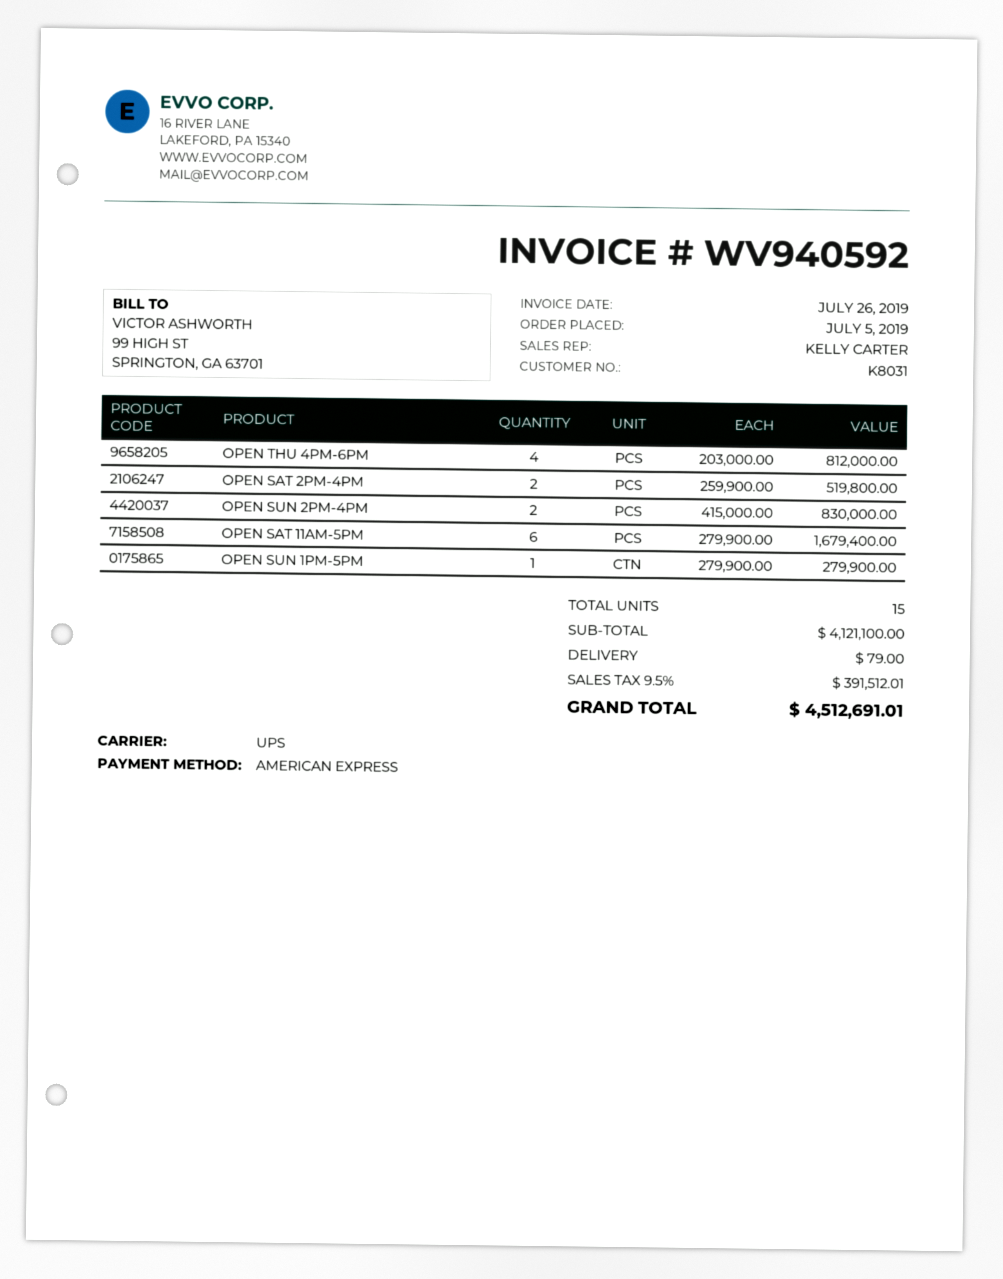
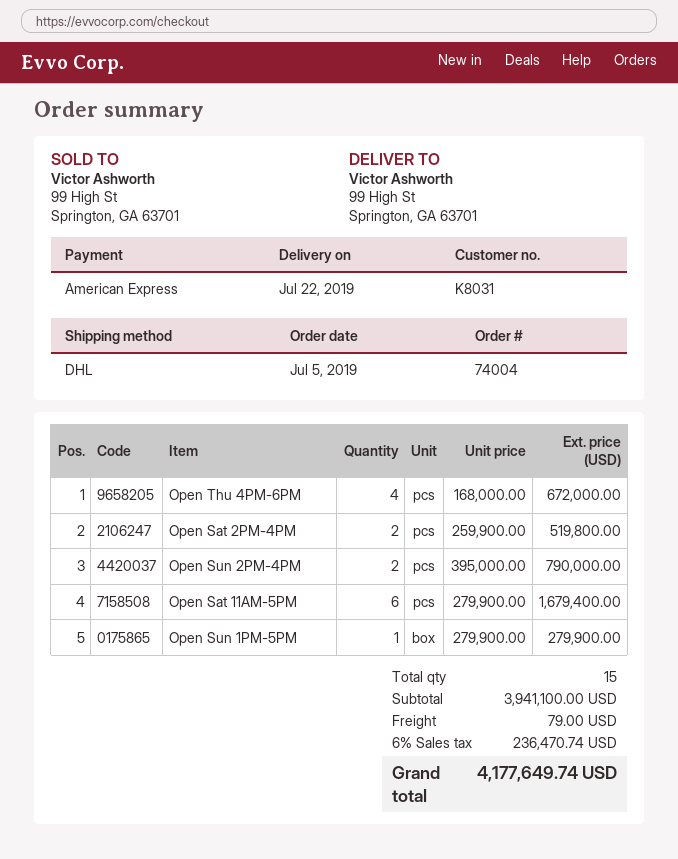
shipping method: UPS -> DHL
OPEN THU 4PM-6PM: 4 x 203000.00 = 812000.00 -> 4 x 168000.00 = 672000.00
OPEN SUN 2PM-4PM: 2 x 415000.00 = 830000.00 -> 2 x 395000.00 = 790000.00
subtotal: 4121100.00 -> 3941100.00
tax: 9.5% = 391512.01 -> 6% = 236470.74
total: 4512691.01 -> 4177649.74

